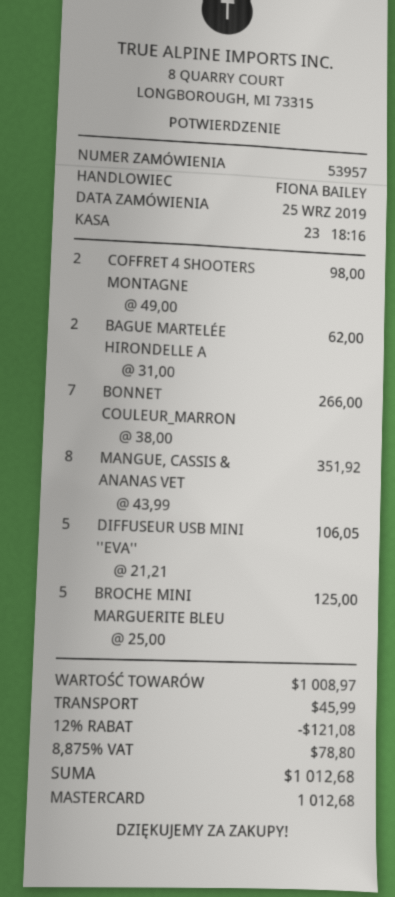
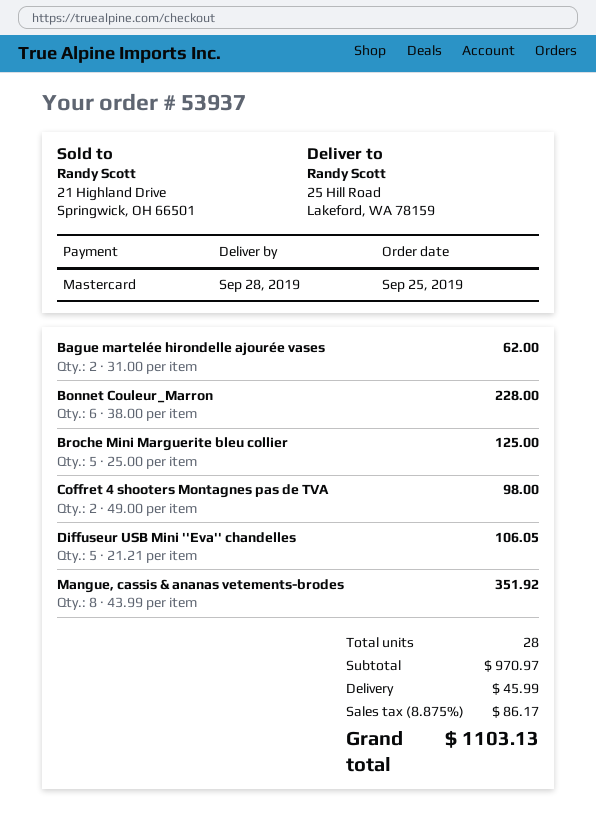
order number: 53957 -> 53937
BONNET COULEUR_MARRON: 7 x 38.00 = 266.00 -> 6 x 38.00 = 228.00
subtotal: 1008.97 -> 970.97
discount: 12% = 121.08 -> none
tax: 8.875% = 78.80 -> 8.875% = 86.17
total: 1012.68 -> 1103.13

